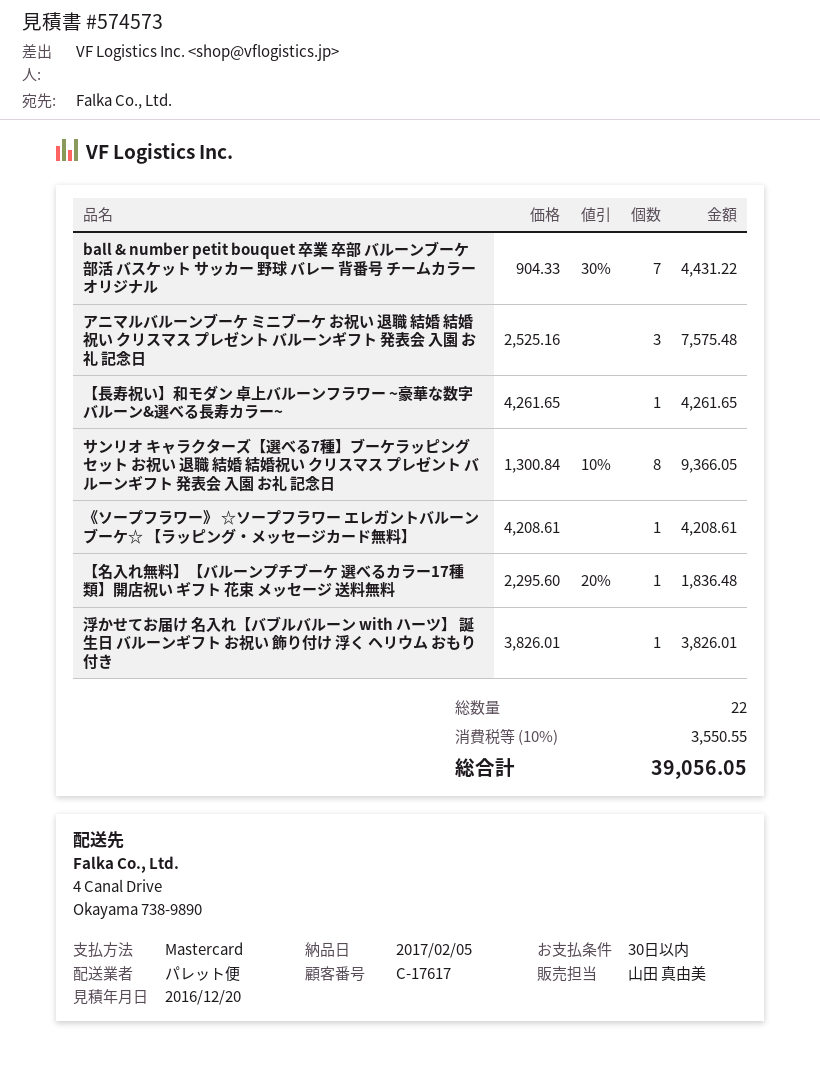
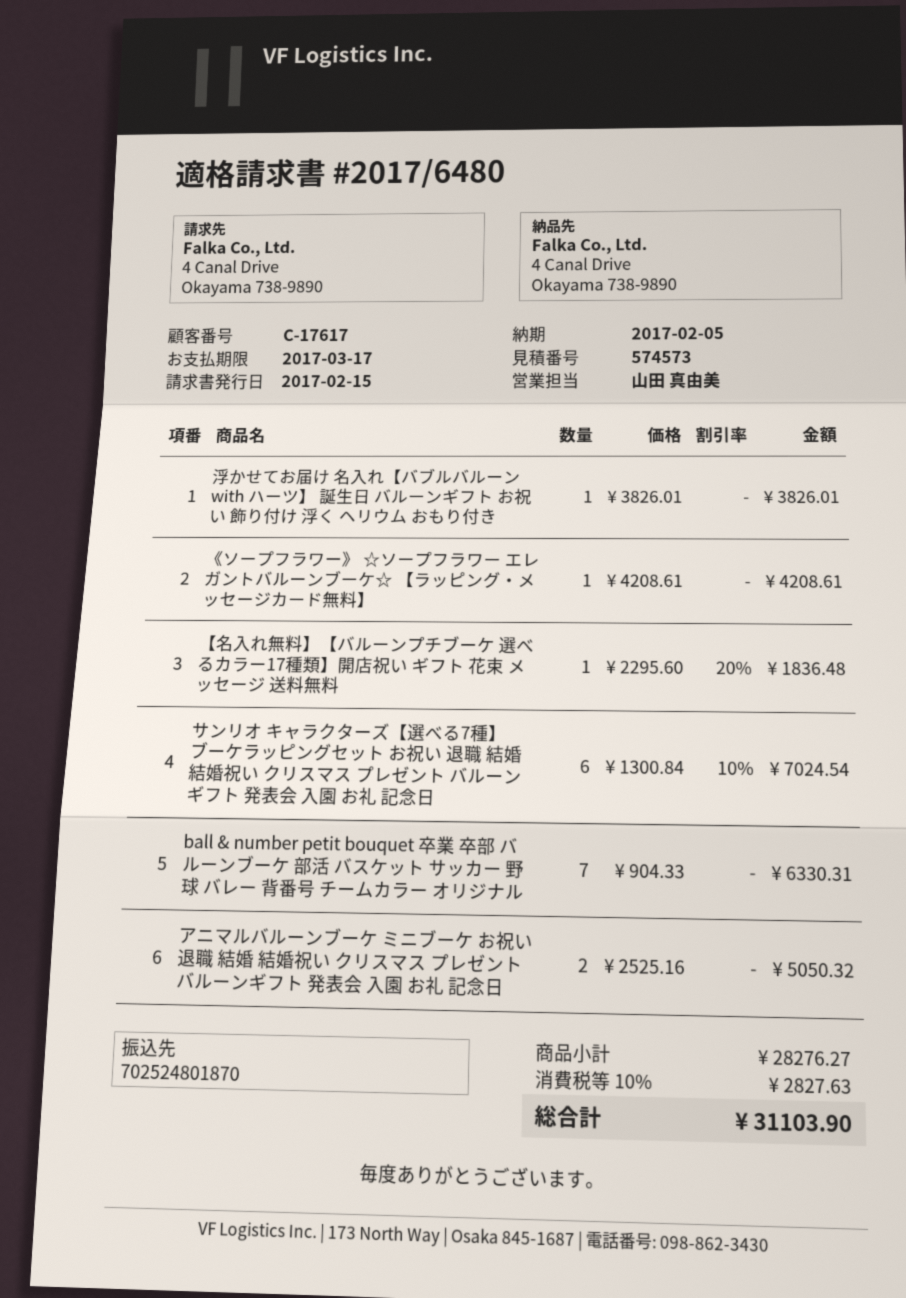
ball & number petit bouquet 卒業 卒部 バルーンブーケ 部活 バスケット サッカー 野球 バレー 背番号 チームカラー オリジナル: 7 x 904.33 - 30% = 4431.22 -> 7 x 904.33 = 6330.31
アニマルバルーンブーケ ミニブーケ お祝い 退職 結婚 結婚祝い クリスマス プレゼント バルーンギフト 発表会 入園 お礼 記念日: 3 x 2525.16 = 7575.48 -> 2 x 2525.16 = 5050.32
【長寿祝い】和モダン 卓上バルーンフラワー ~豪華な数字バルーン&選べる長寿カラー~: 1 x 4261.65 = 4261.65 -> none
サンリオ キャラクターズ【選べる7種】ブーケラッピングセット お祝い 退職 結婚 結婚祝い クリスマス プレゼント バルーンギフト 発表会 入園 お礼 記念日: 8 x 1300.84 - 10% = 9366.05 -> 6 x 1300.84 - 10% = 7024.54
tax: 10% = 3550.55 -> 10% = 2827.63
total: 39056.05 -> 31103.90

